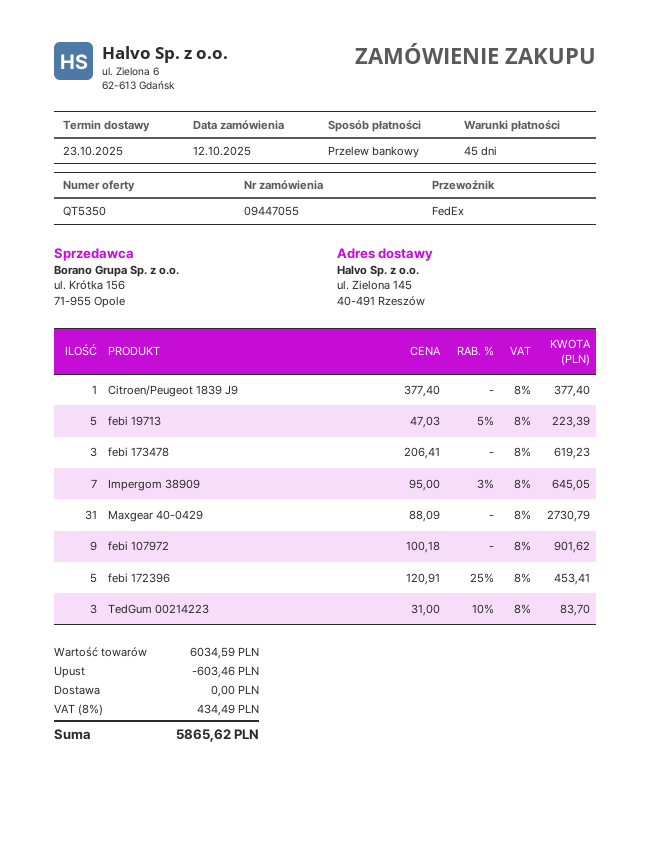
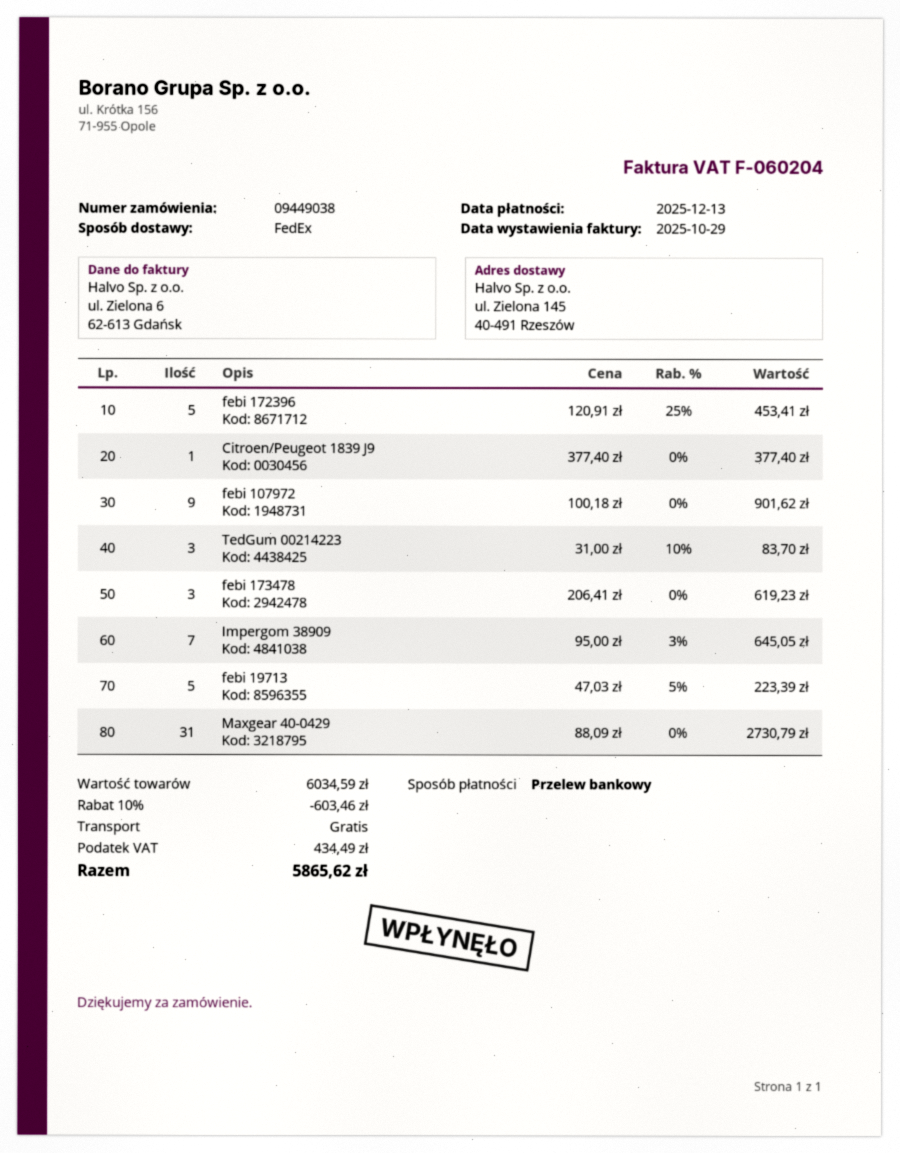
order number: 09447055 -> 09449038

